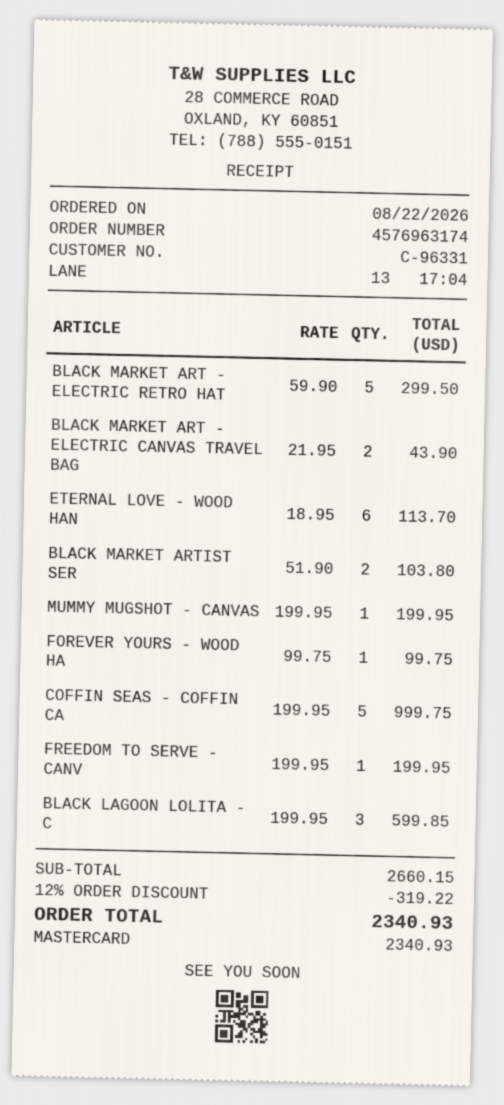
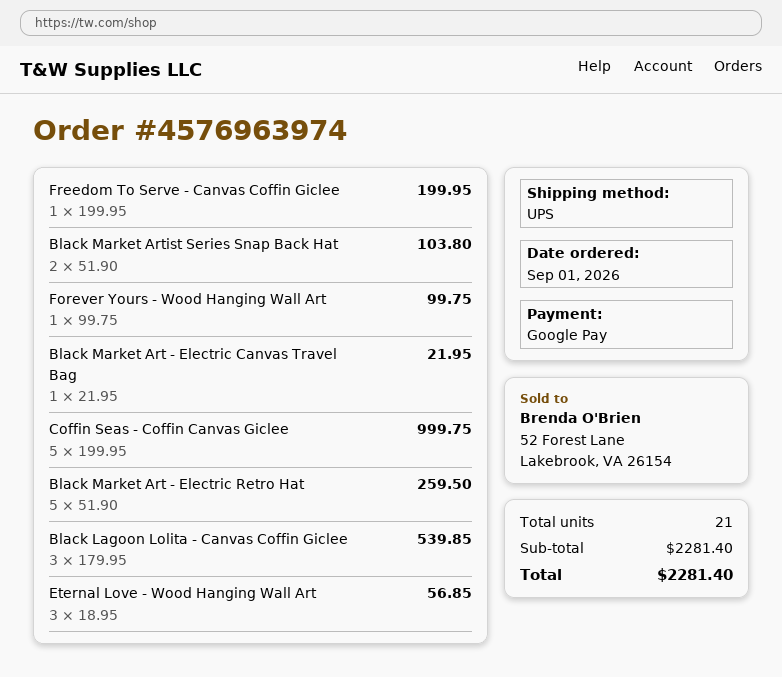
order number: 4576963174 -> 4576963974
order date: 2026-08-22 -> 2026-09-01
payment method: Mastercard -> Google Pay
BLACK MARKET ART - ELECTRIC RETRO HAT: 5 x 59.90 = 299.50 -> 5 x 51.90 = 259.50
BLACK MARKET ART - ELECTRIC CANVAS TRAVEL BAG: 2 x 21.95 = 43.90 -> 1 x 21.95 = 21.95
ETERNAL LOVE - WOOD HAN: 6 x 18.95 = 113.70 -> 3 x 18.95 = 56.85
MUMMY MUGSHOT - CANVAS: 1 x 199.95 = 199.95 -> none
BLACK LAGOON LOLITA - C: 3 x 199.95 = 599.85 -> 3 x 179.95 = 539.85
subtotal: 2660.15 -> 2281.40
discount: 12% = 319.22 -> none
total: 2340.93 -> 2281.40

